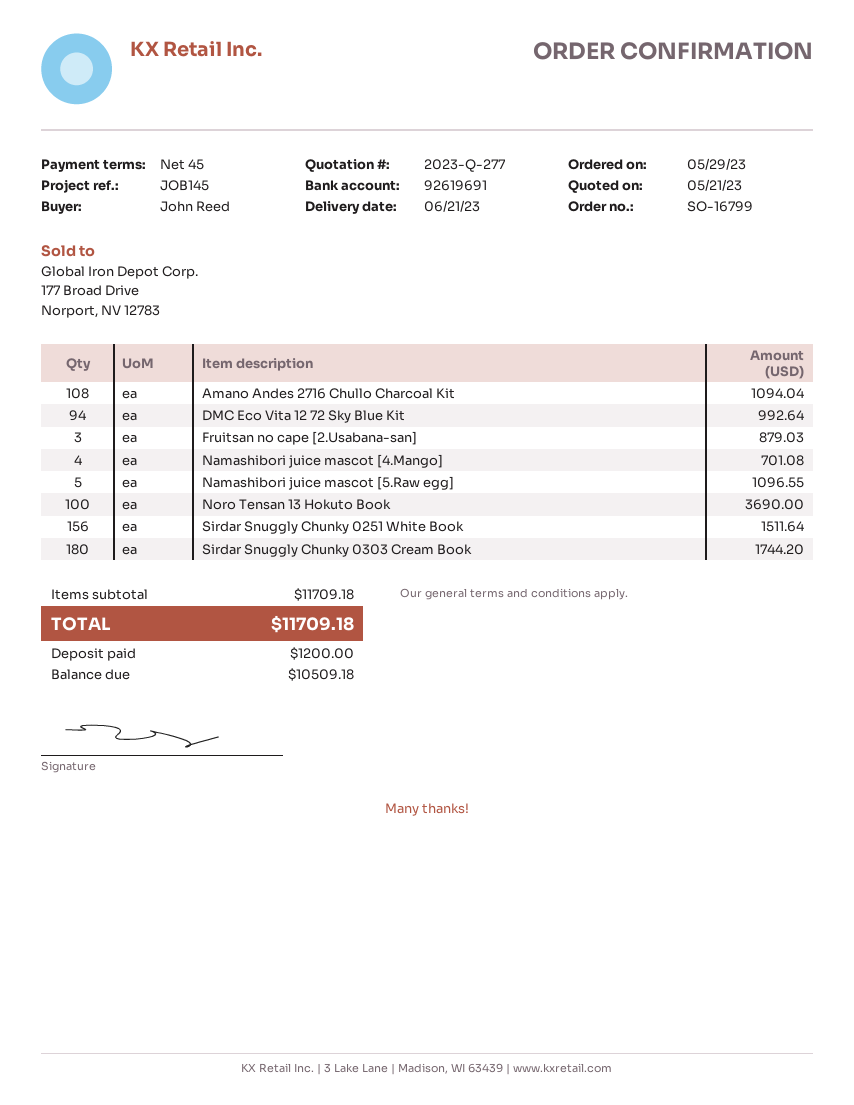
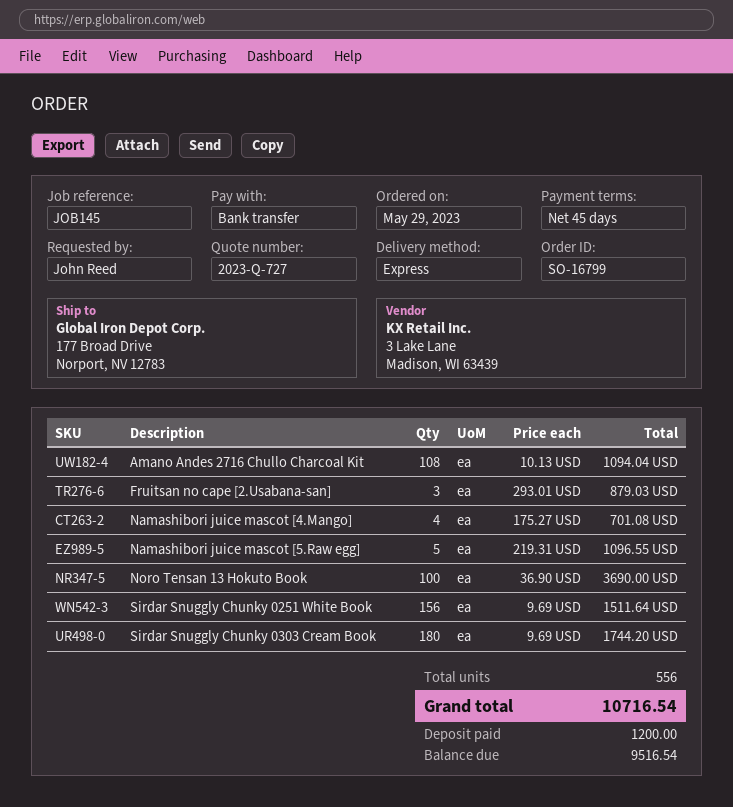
quote number: 2023-Q-277 -> 2023-Q-727
DMC Eco Vita 12 72 Sky Blue Kit: 94 for 992.64 -> none
total: 11709.18 -> 10716.54
balance: 10509.18 -> 9516.54

